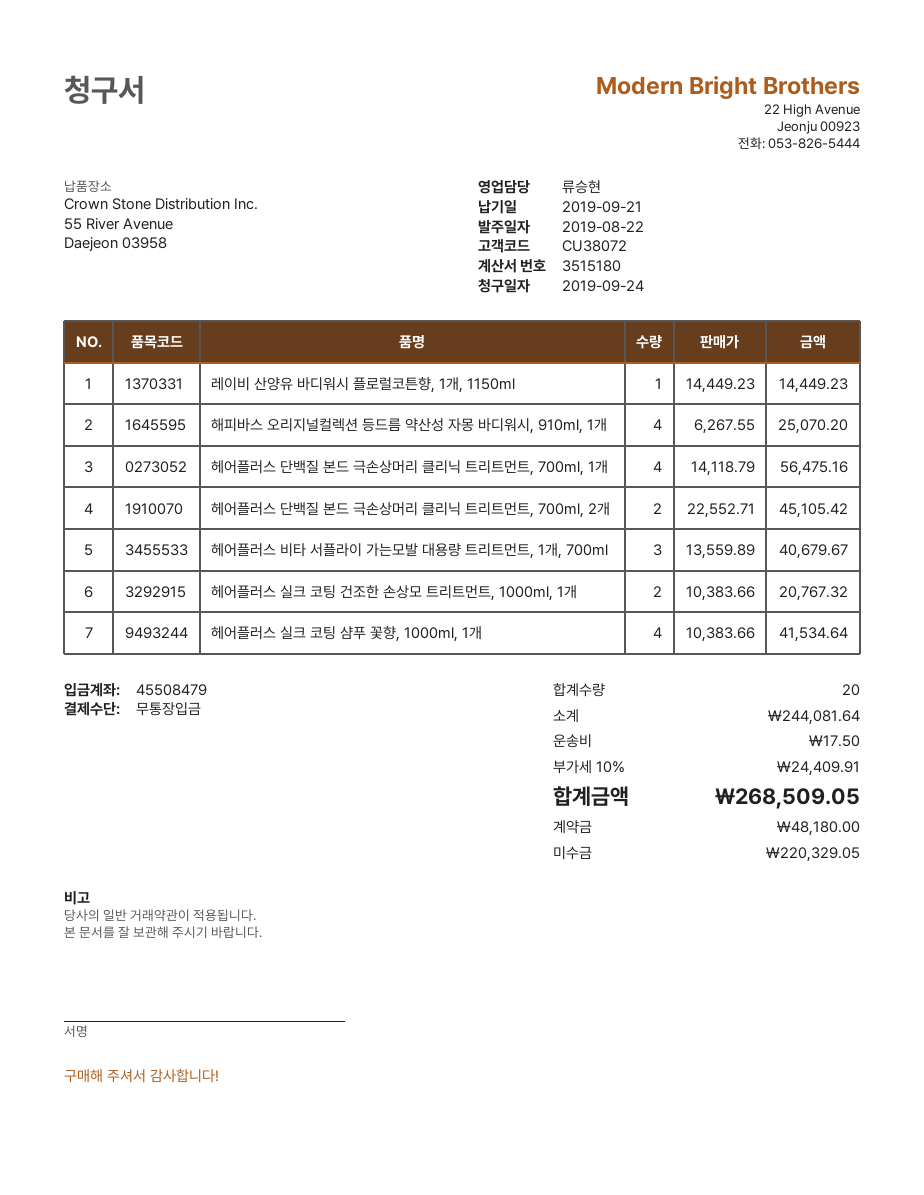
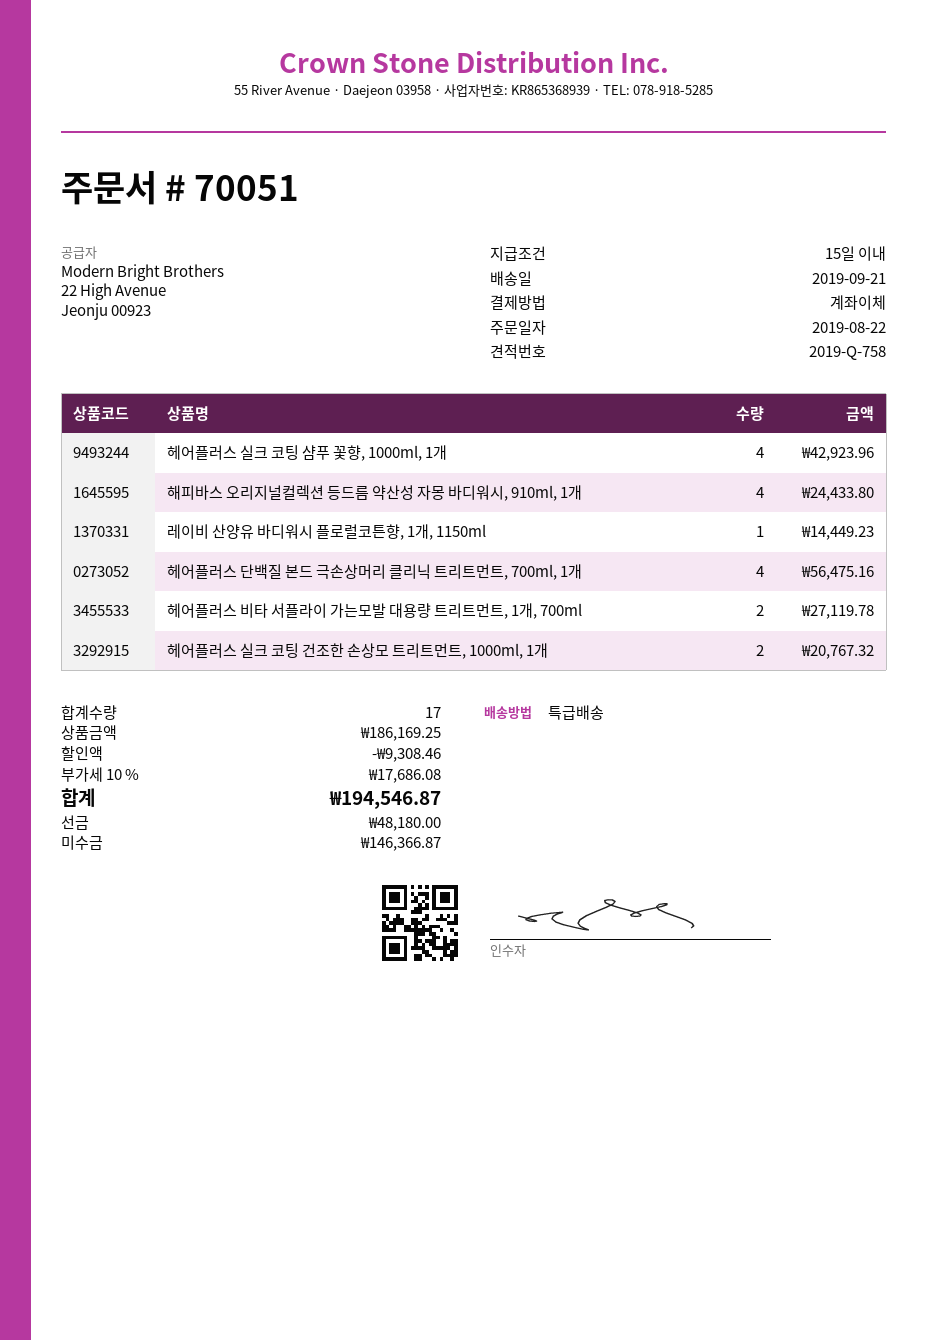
해피바스 오리지널컬렉션 등드름 약산성 자몽 바디워시, 910ml, 1개: 4 for 25070.20 -> 4 for 24433.80
헤어플러스 단백질 본드 극손상머리 클리닉 트리트먼트, 700ml, 2개: 2 for 45105.42 -> none
헤어플러스 비타 서플라이 가는모발 대용량 트리트먼트, 1개, 700ml: 3 for 40679.67 -> 2 for 27119.78
헤어플러스 실크 코팅 샴푸 꽃향, 1000ml, 1개: 4 for 41534.64 -> 4 for 42923.96
total quantity: 20 -> 17
subtotal: 244081.64 -> 186169.25
discount: none -> 9308.46
shipping: 17.50 -> none
tax: 10% = 24409.91 -> 10% = 17686.08
total: 268509.05 -> 194546.87
balance: 220329.05 -> 146366.87

